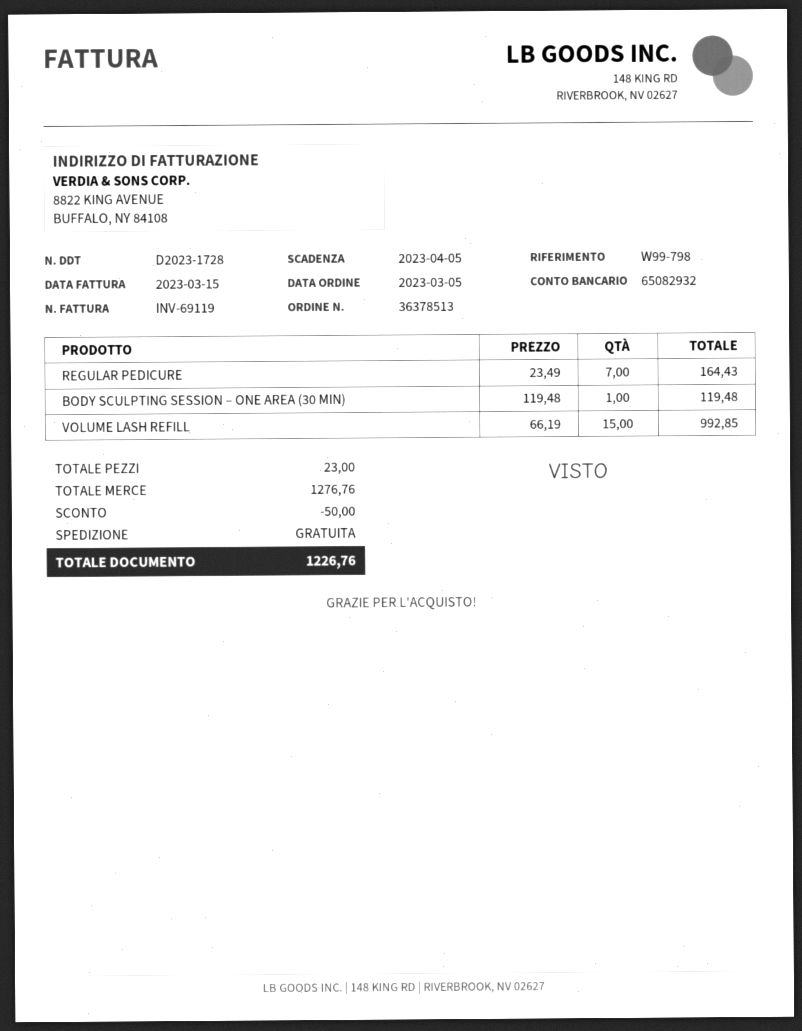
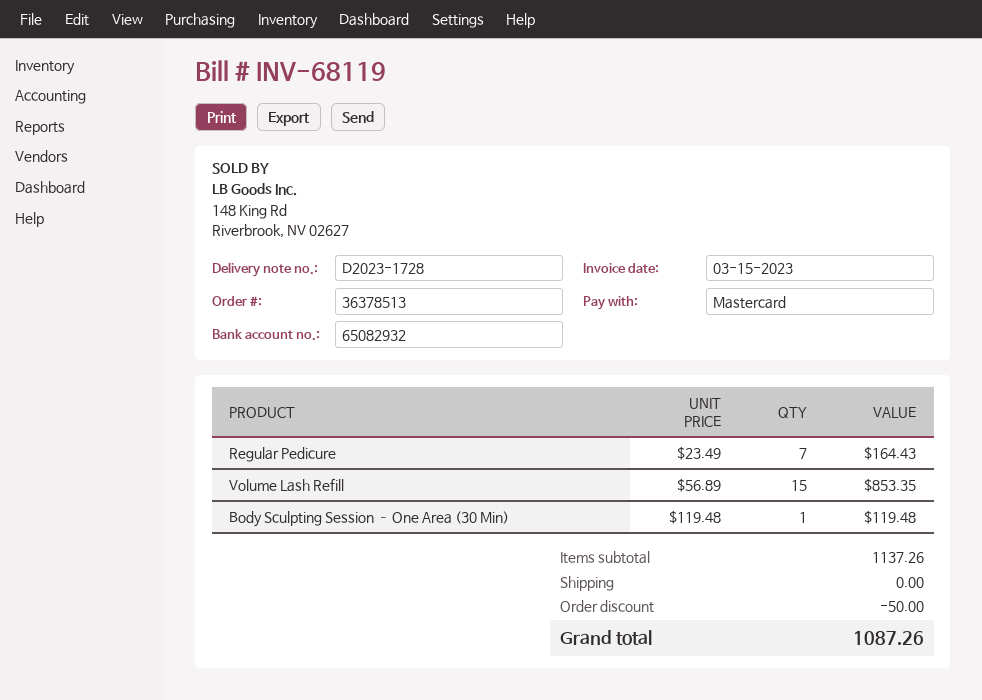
invoice number: INV-69119 -> INV-68119
VOLUME LASH REFILL: 15 x 66.19 = 992.85 -> 15 x 56.89 = 853.35
subtotal: 1276.76 -> 1137.26
total: 1226.76 -> 1087.26

